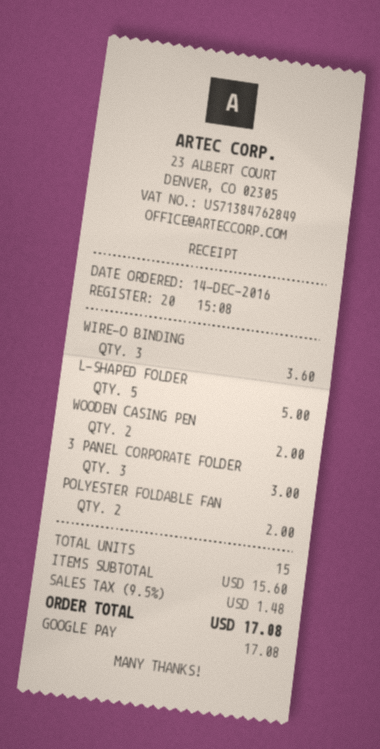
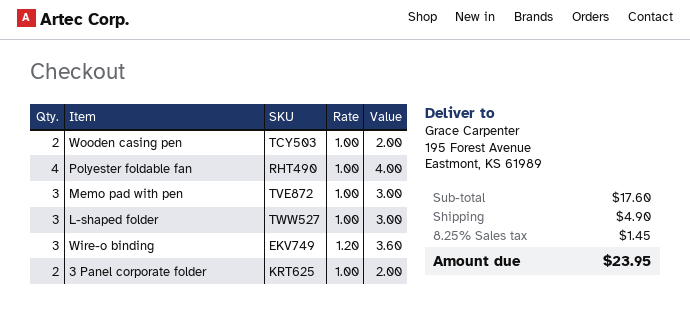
L-SHAPED FOLDER: 5 for 5.00 -> 3 for 3.00
3 PANEL CORPORATE FOLDER: 3 for 3.00 -> 2 for 2.00
POLYESTER FOLDABLE FAN: 2 for 2.00 -> 4 for 4.00
Memo pad with pen: none -> 3 for 3.00
subtotal: 15.60 -> 17.60
shipping: none -> 4.90
tax: 9.5% = 1.48 -> 8.25% = 1.45
total: 17.08 -> 23.95

